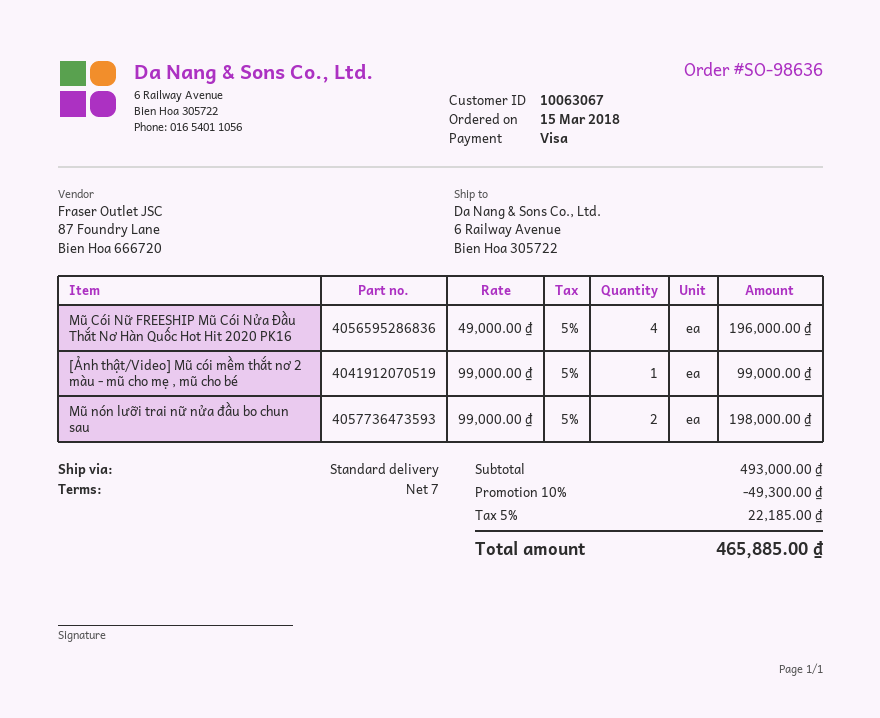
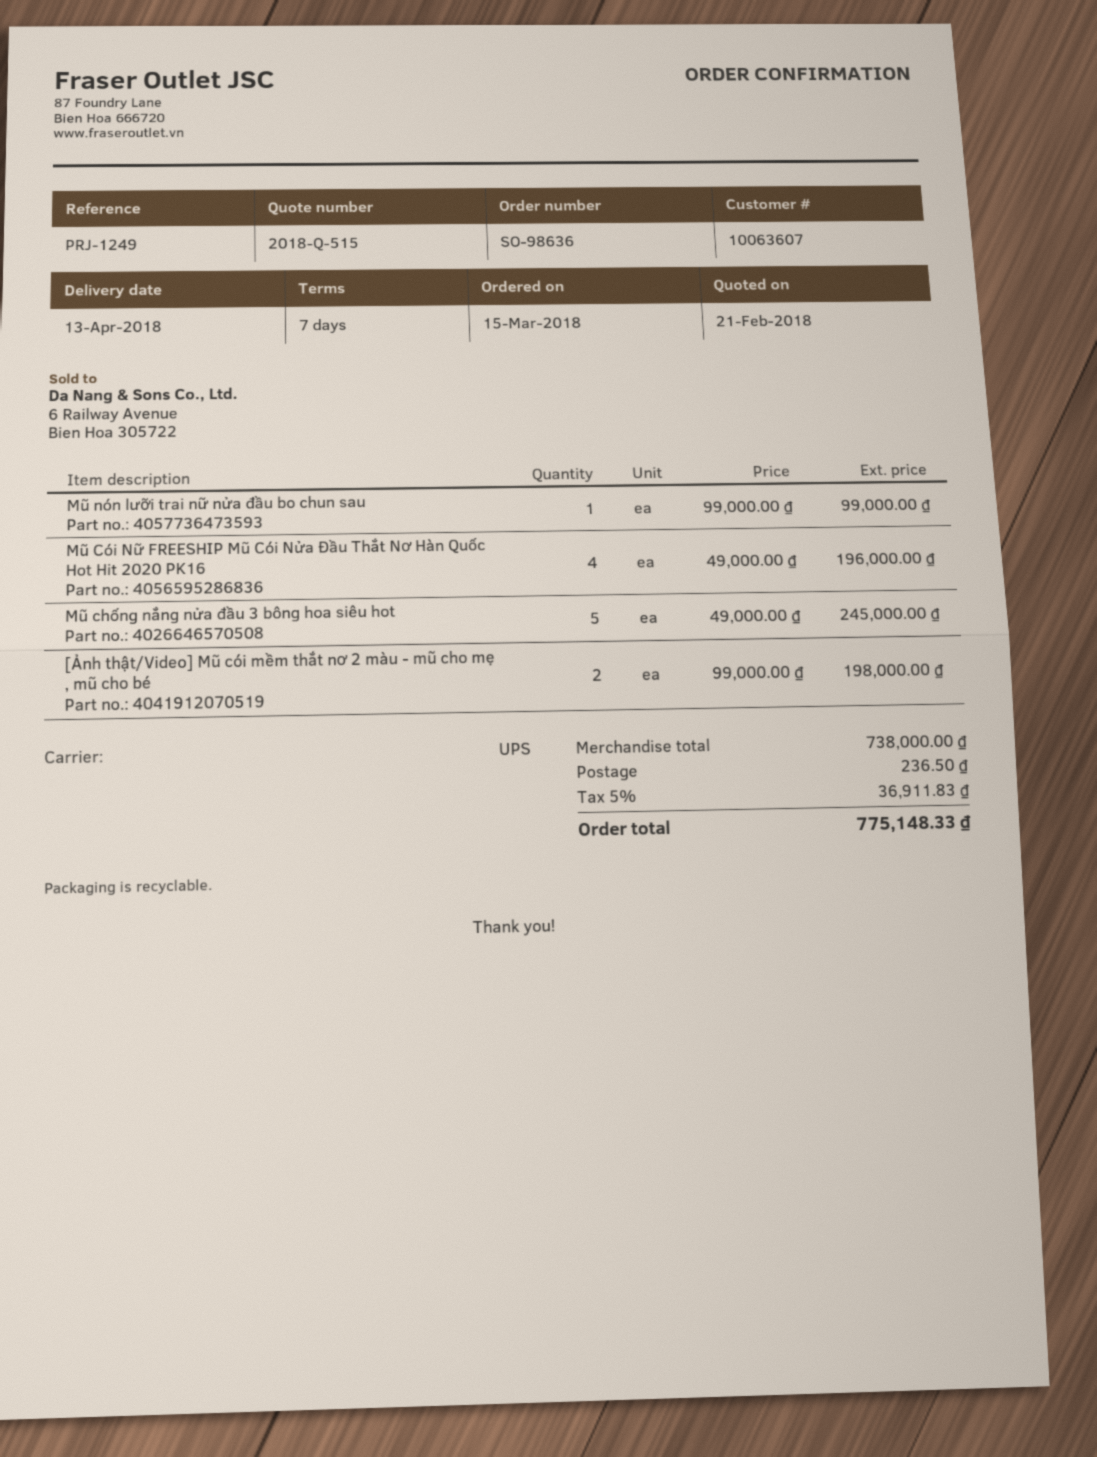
customer number: 10063067 -> 10063607
shipping method: standard -> UPS
[Ảnh thật/Video] Mũ cói mềm thắt nơ 2 màu - mũ cho mẹ , mũ cho bé: 1 x 99000.00 = 99000.00 -> 2 x 99000.00 = 198000.00
Mũ nón lưỡi trai nữ nửa đầu bo chun sau: 2 x 99000.00 = 198000.00 -> 1 x 99000.00 = 99000.00
Mũ chống nắng nửa đầu 3 bông hoa siêu hot: none -> 5 x 49000.00 = 245000.00
subtotal: 493000.00 -> 738000.00
discount: 10% = 49300.00 -> none
shipping: none -> 236.50
tax: 5% = 22185.00 -> 5% = 36911.83
total: 465885.00 -> 775148.33

